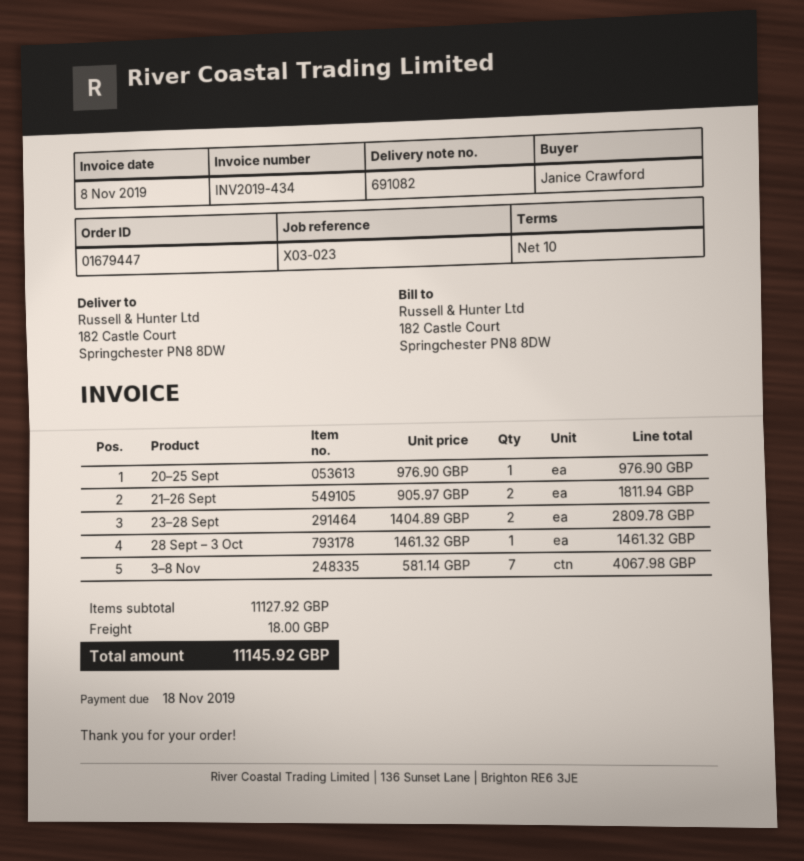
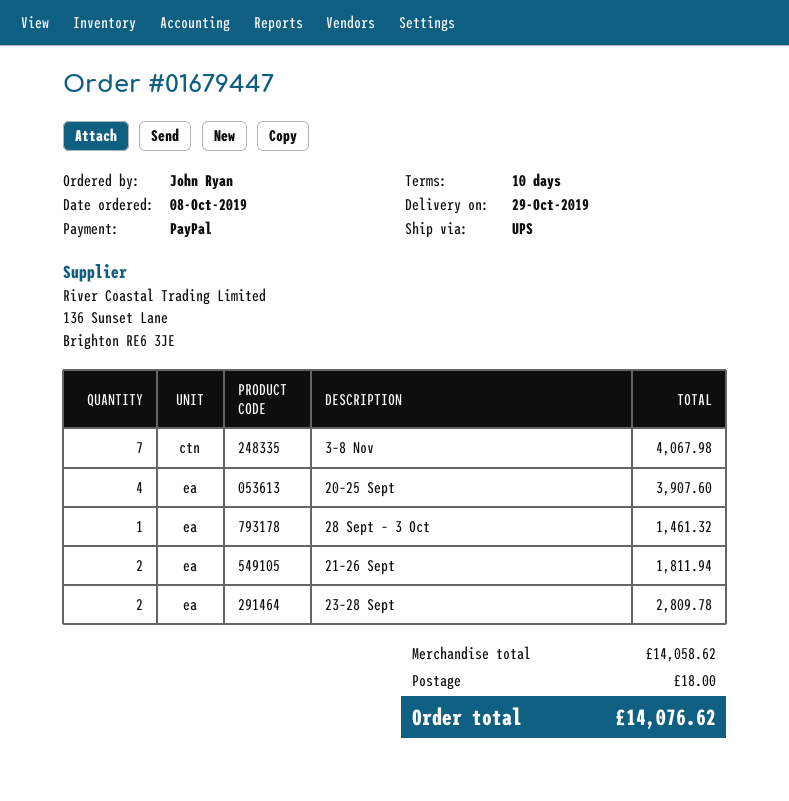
ordered by: Janice Crawford -> John Ryan
20–25 Sept: 1 for 976.90 -> 4 for 3907.60
subtotal: 11127.92 -> 14058.62
total: 11145.92 -> 14076.62

